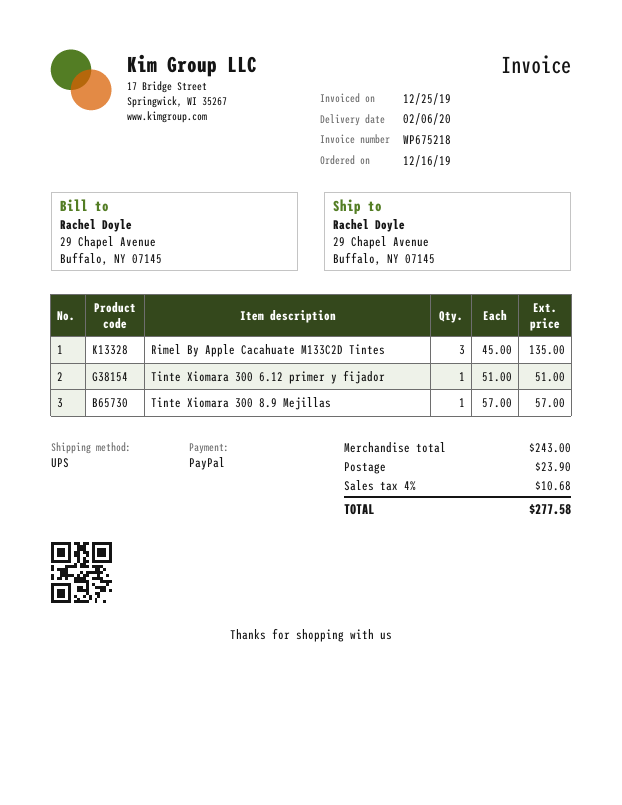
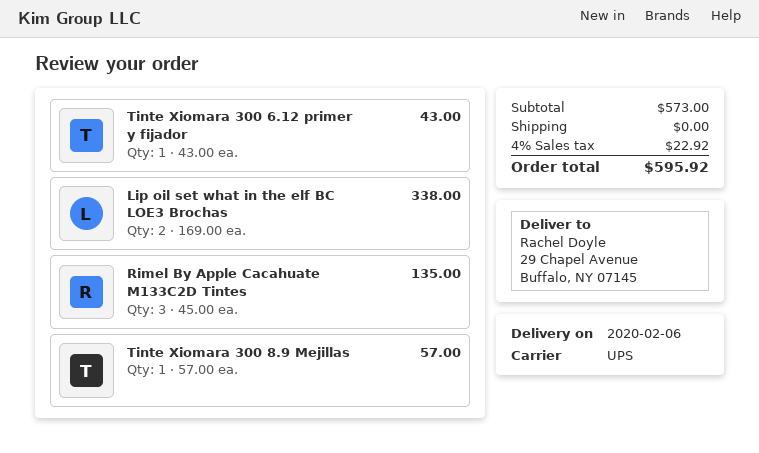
Tinte Xiomara 300 6.12 primer y fijador: 1 x 51.00 = 51.00 -> 1 x 43.00 = 43.00
Lip oil set what in the elf BC LOE3 Brochas: none -> 2 x 169.00 = 338.00
subtotal: 243.00 -> 573.00
shipping: 23.90 -> 0.00
tax: 4% = 10.68 -> 4% = 22.92
total: 277.58 -> 595.92

